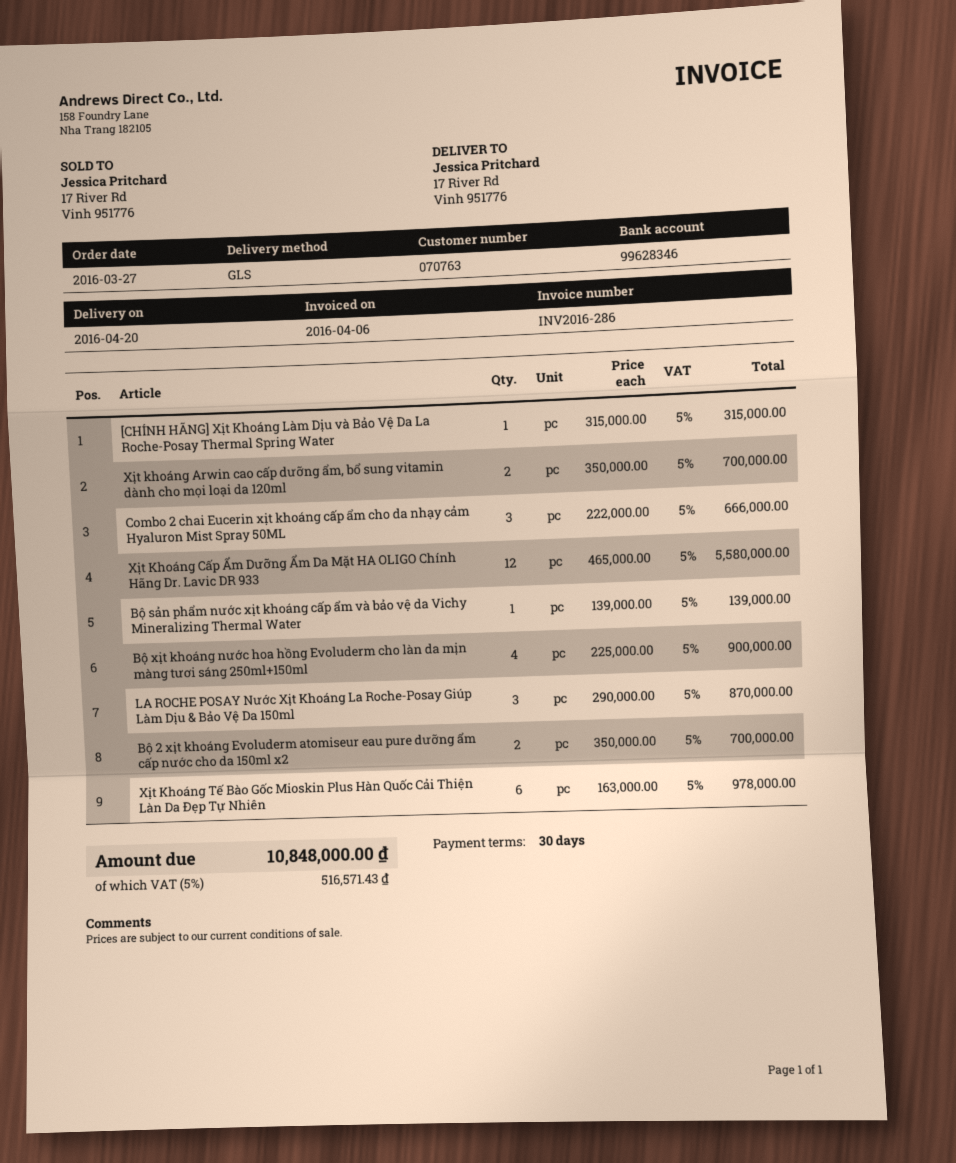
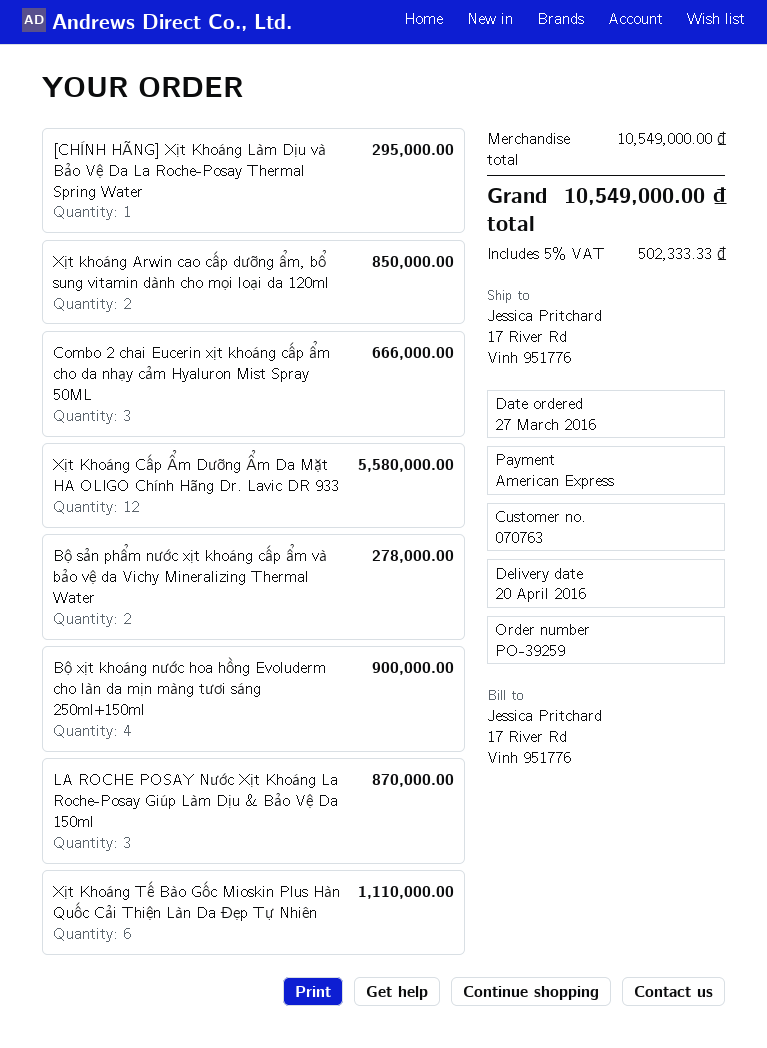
[CHÍNH HÃNG] Xịt Khoáng Làm Dịu và Bảo Vệ Da La Roche-Posay Thermal Spring Water: 1 for 315000.00 -> 1 for 295000.00
Xịt khoáng Arwin cao cấp dưỡng ẩm, bổ sung vitamin dành cho mọi loại da 120ml: 2 for 700000.00 -> 2 for 850000.00
Bộ sản phẩm nước xịt khoáng cấp ẩm và bảo vệ da Vichy Mineralizing Thermal Water: 1 for 139000.00 -> 2 for 278000.00
Bộ 2 xịt khoáng Evoluderm atomiseur eau pure dưỡng ẩm cấp nước cho da 150ml x2: 2 for 700000.00 -> none
Xịt Khoáng Tế Bào Gốc Mioskin Plus Hàn Quốc Cải Thiện Làn Da Đẹp Tự Nhiên: 6 for 978000.00 -> 6 for 1110000.00
tax: 5% = 516571.43 -> 5% = 502333.33
total: 10848000.00 -> 10549000.00

